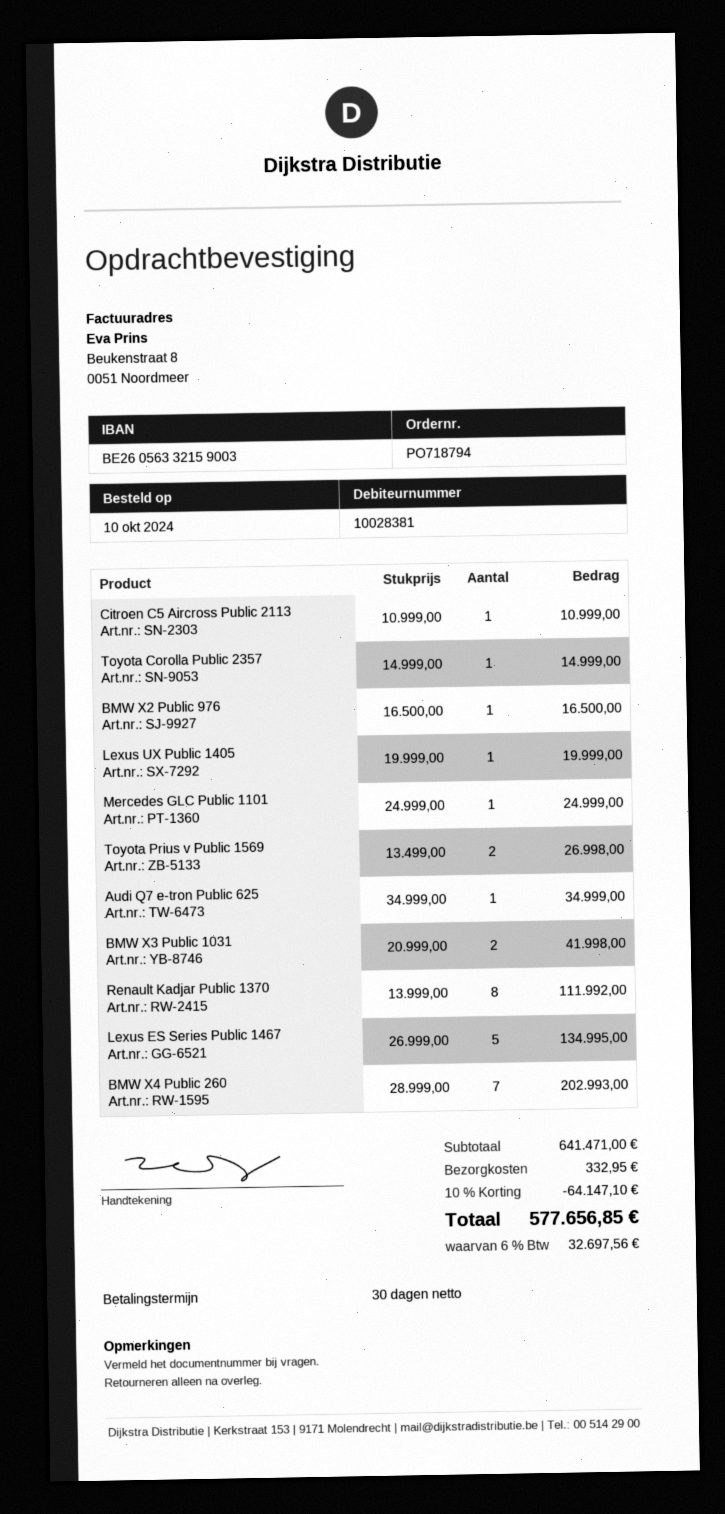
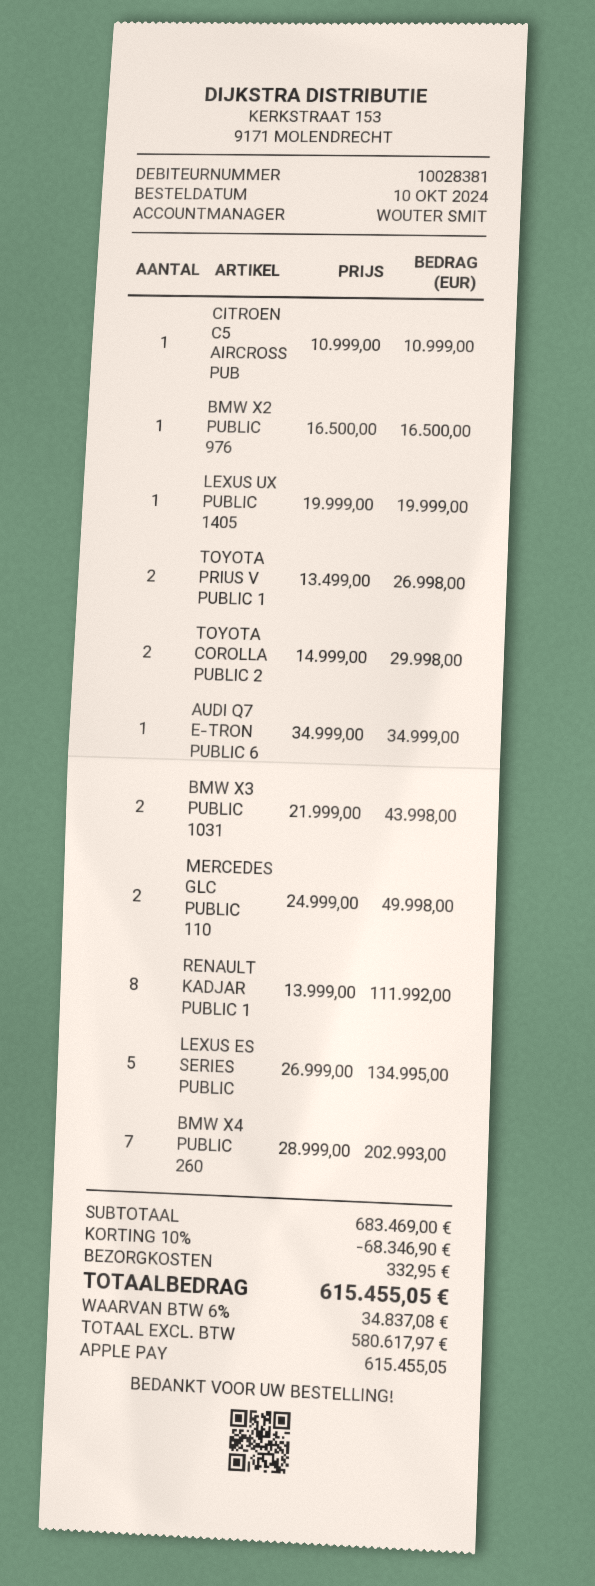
Toyota Corolla Public 2357: 1 x 14999.00 = 14999.00 -> 2 x 14999.00 = 29998.00
Mercedes GLC Public 1101: 1 x 24999.00 = 24999.00 -> 2 x 24999.00 = 49998.00
BMW X3 Public 1031: 2 x 20999.00 = 41998.00 -> 2 x 21999.00 = 43998.00
subtotal: 641471.00 -> 683469.00
discount: 10% = 64147.10 -> 10% = 68346.90
tax: 6% = 32697.56 -> 6% = 34837.08
total: 577656.85 -> 615455.05

